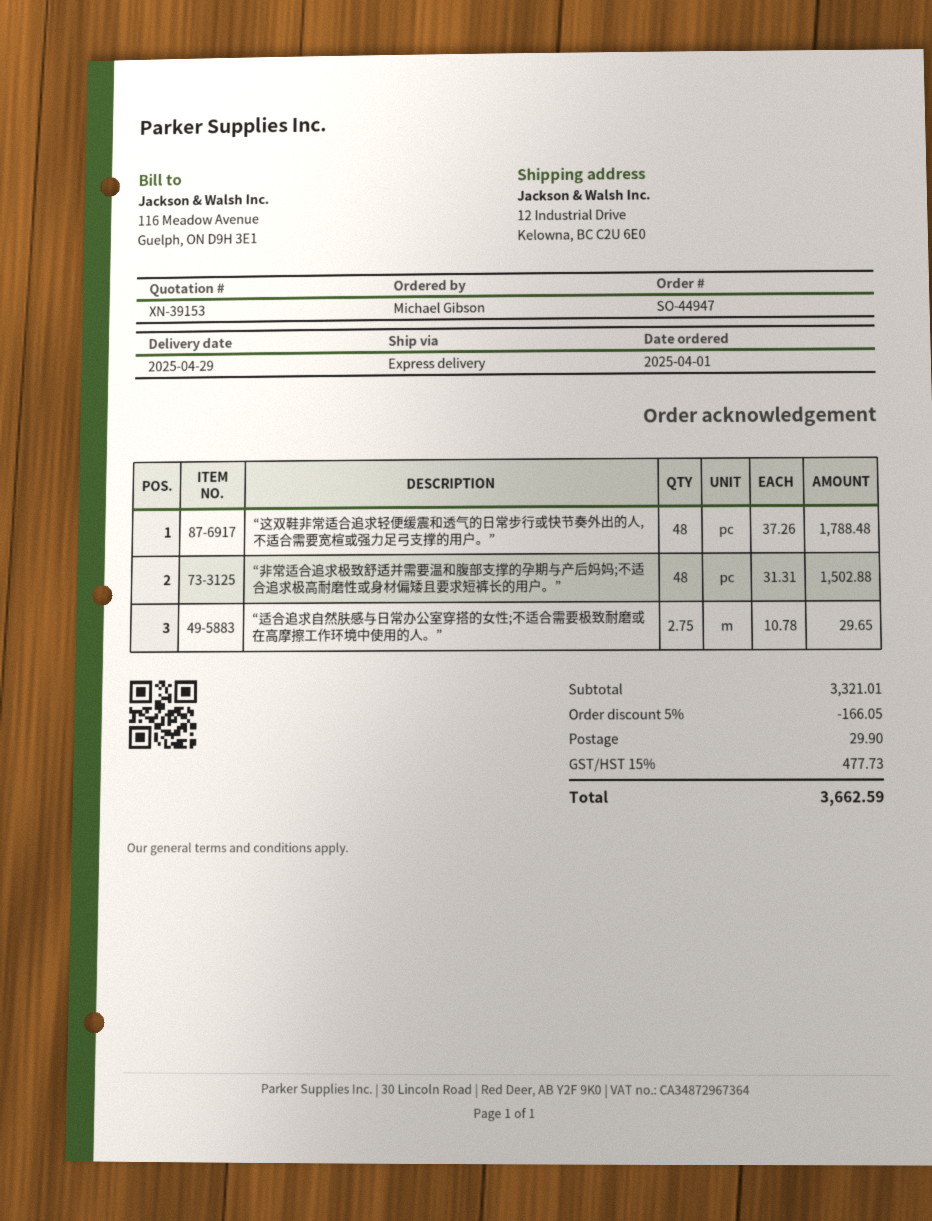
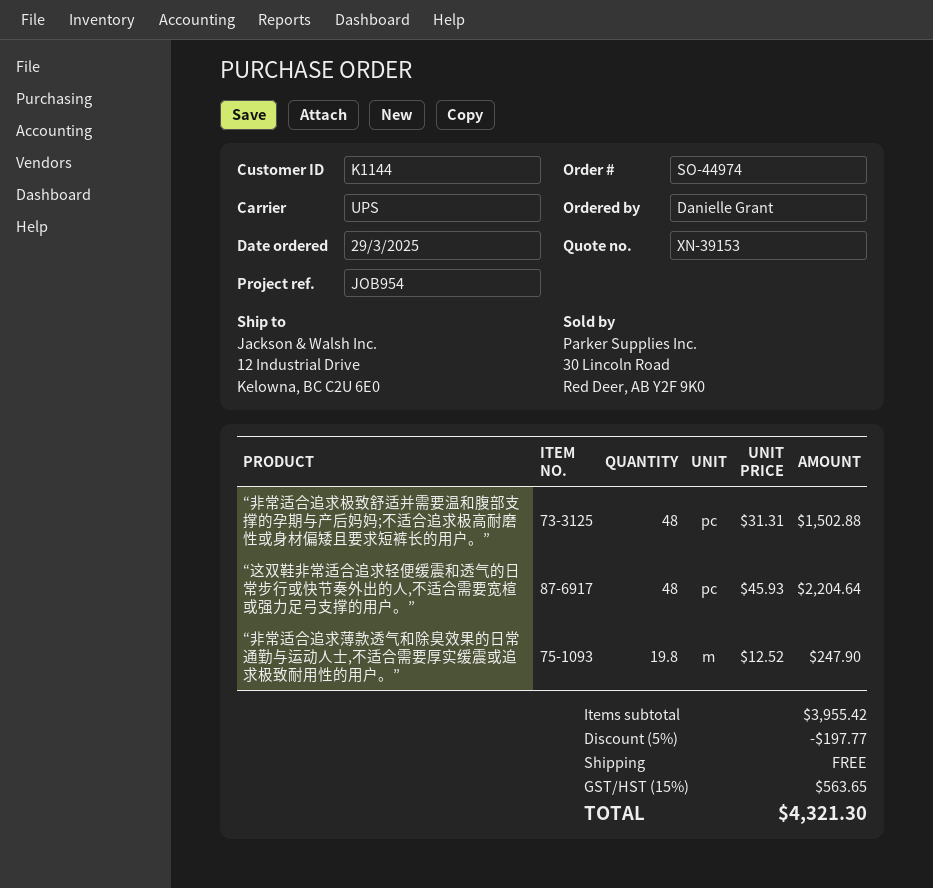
order number: SO-44947 -> SO-44974
order date: 2025-04-01 -> 2025-03-29
ordered by: Michael Gibson -> Danielle Grant
shipping method: express -> UPS
“这双鞋非常适合追求轻便缓震和透气的日常步行或快节奏外出的人,不适合需要宽楦或强力足弓支撑的用户。”: 48 x 37.26 = 1788.48 -> 48 x 45.93 = 2204.64
“适合追求自然肤感与日常办公室穿搭的女性;不适合需要极致耐磨或在高摩擦工作环境中使用的人。”: 2.75 x 10.78 = 29.65 -> none
“非常适合追求薄款透气和除臭效果的日常通勤与运动人士,不适合需要厚实缓震或追求极致耐用性的用户。”: none -> 19.8 x 12.52 = 247.90
subtotal: 3321.01 -> 3955.42
discount: 5% = 166.05 -> 5% = 197.77
shipping: 29.90 -> 0.00
tax: 15% = 477.73 -> 15% = 563.65
total: 3662.59 -> 4321.30

